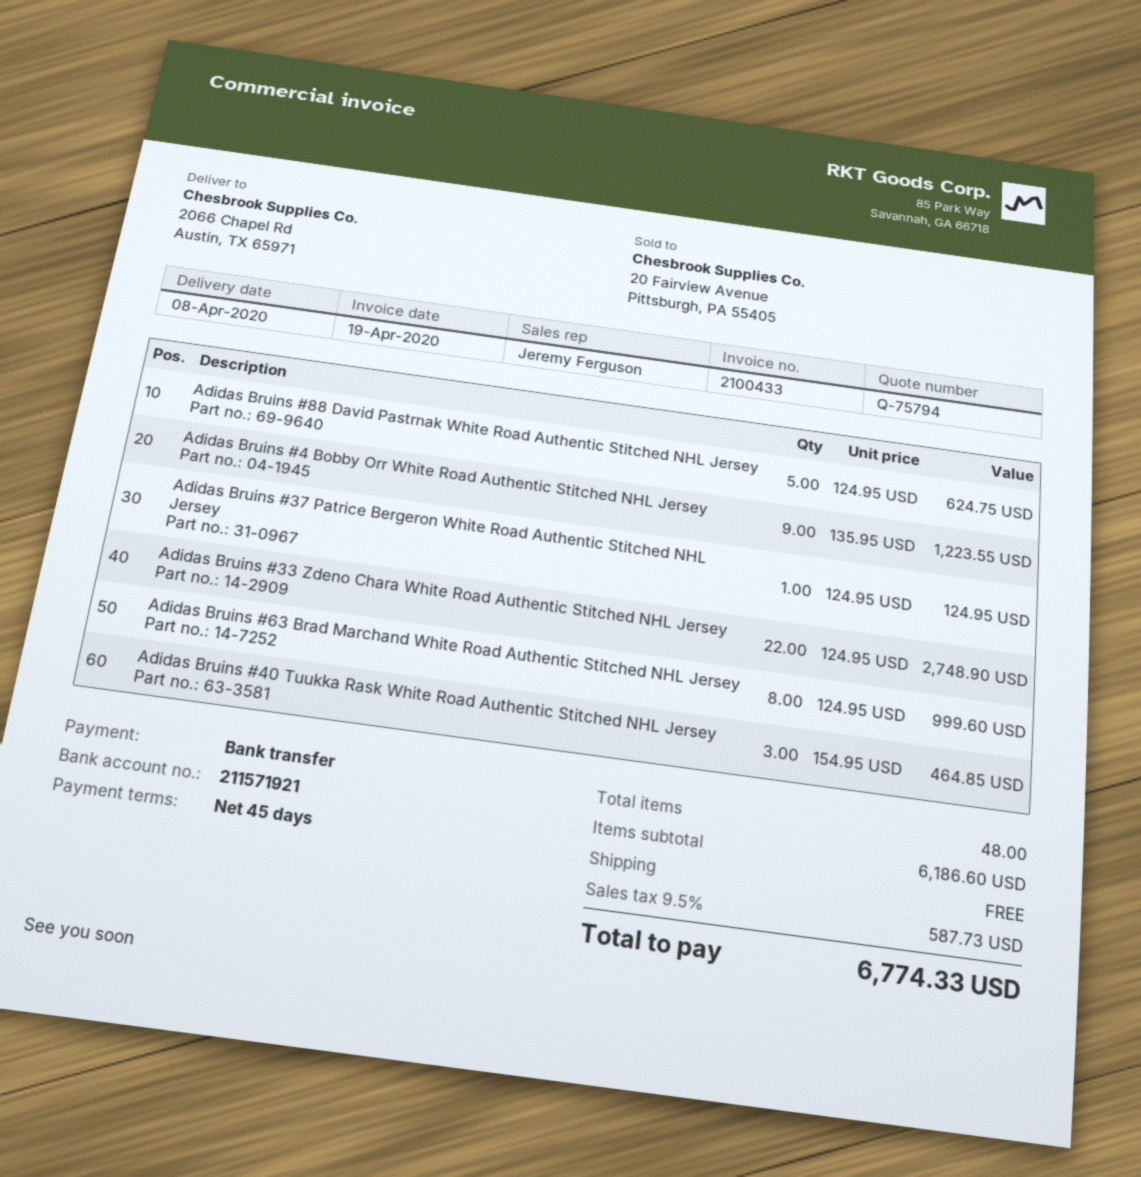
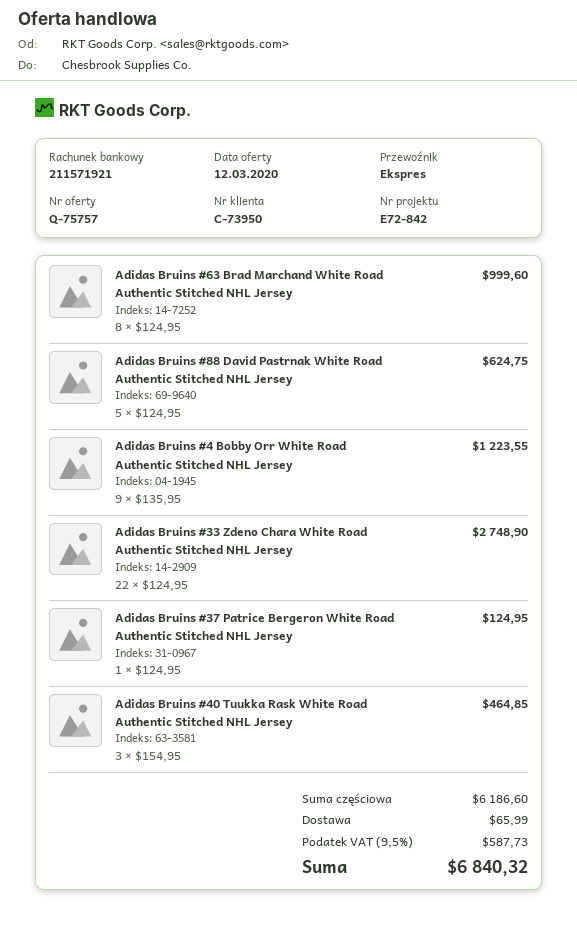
quote number: Q-75794 -> Q-75757
shipping: 0.00 -> 65.99
total: 6774.33 -> 6840.32

